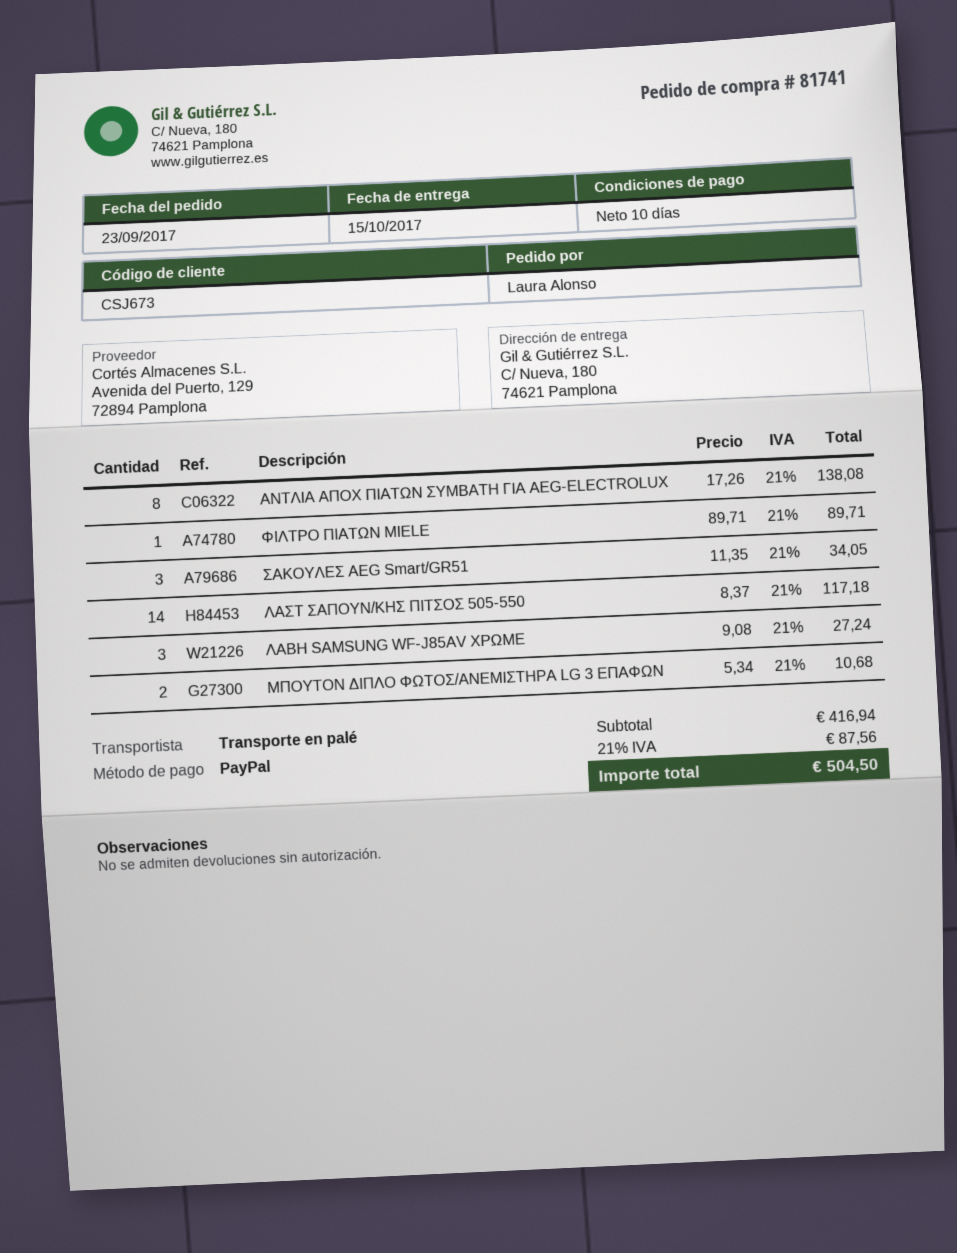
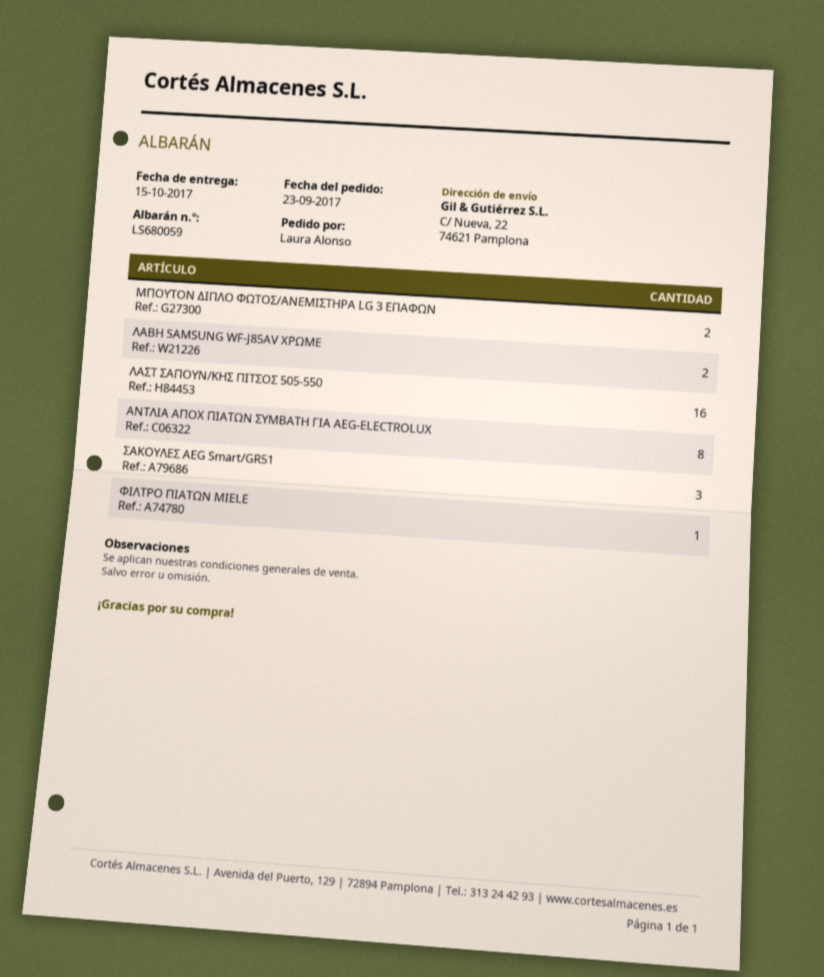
ship to: C/ Nueva, 180, 74621 Pamplona -> C/ Nueva, 22, 74621 Pamplona
ΛΑΣΤ ΣΑΠΟΥΝ/ΚΗΣ ΠΙΤΣΟΣ 505-550: 14 -> 16
ΛΑΒΗ SAMSUNG WF-J85AV ΧΡΩΜΕ: 3 -> 2

